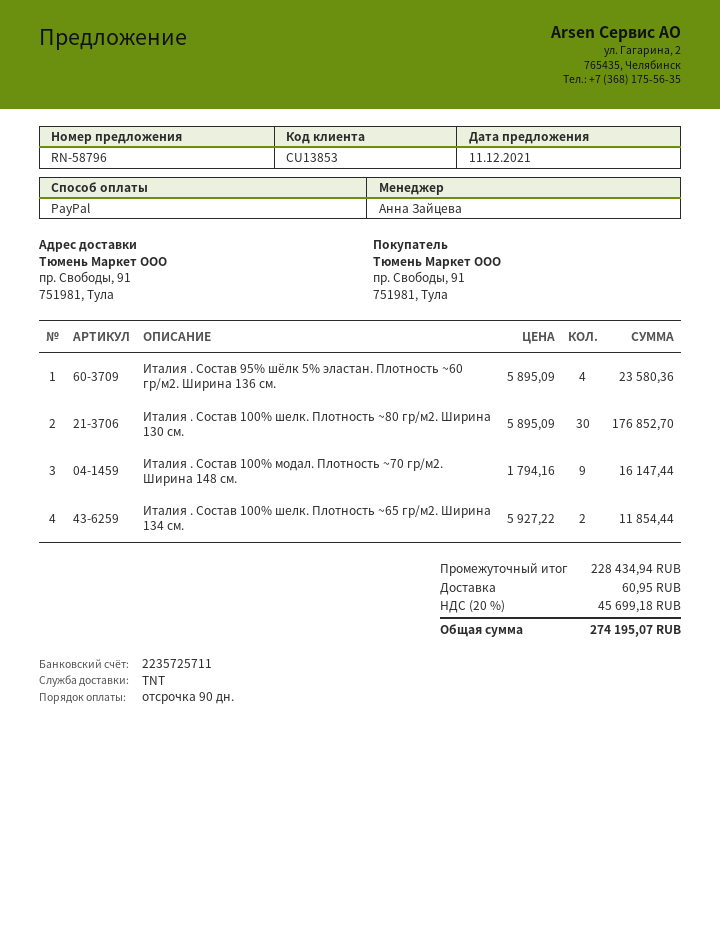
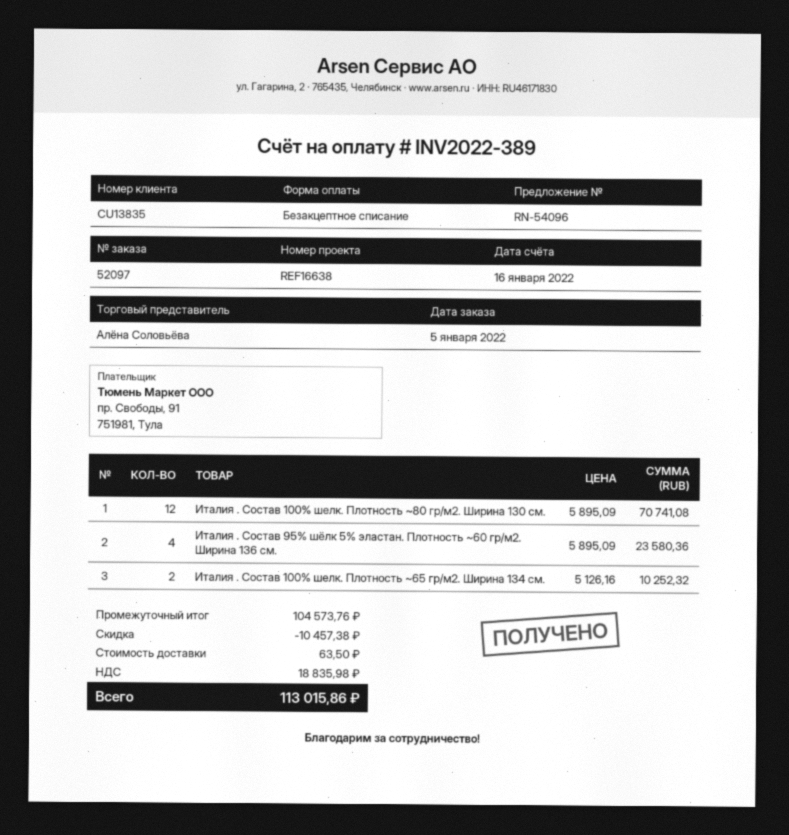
quote number: RN-58796 -> RN-54096
customer number: CU13853 -> CU13835
sales rep: Анна Зайцева -> Алёна Соловьёва
payment method: PayPal -> direct debit
Италия . Состав 100% шелк. Плотность ~80 гр/м2. Ширина 130 см.: 30 x 5895.09 = 176852.70 -> 12 x 5895.09 = 70741.08
Италия . Состав 100% модал. Плотность ~70 гр/м2. Ширина 148 см.: 9 x 1794.16 = 16147.44 -> none
Италия . Состав 100% шелк. Плотность ~65 гр/м2. Ширина 134 см.: 2 x 5927.22 = 11854.44 -> 2 x 5126.16 = 10252.32
subtotal: 228434.94 -> 104573.76
discount: none -> 10457.38
shipping: 60.95 -> 63.50
tax: 45699.18 -> 18835.98
total: 274195.07 -> 113015.86

